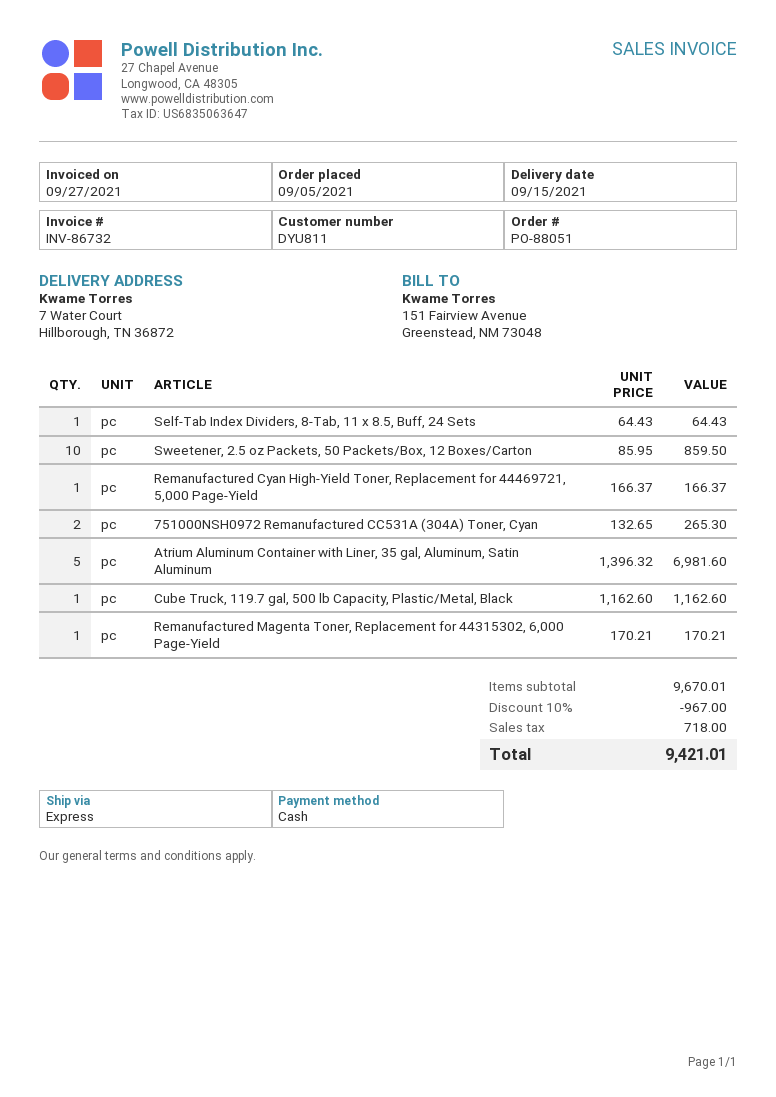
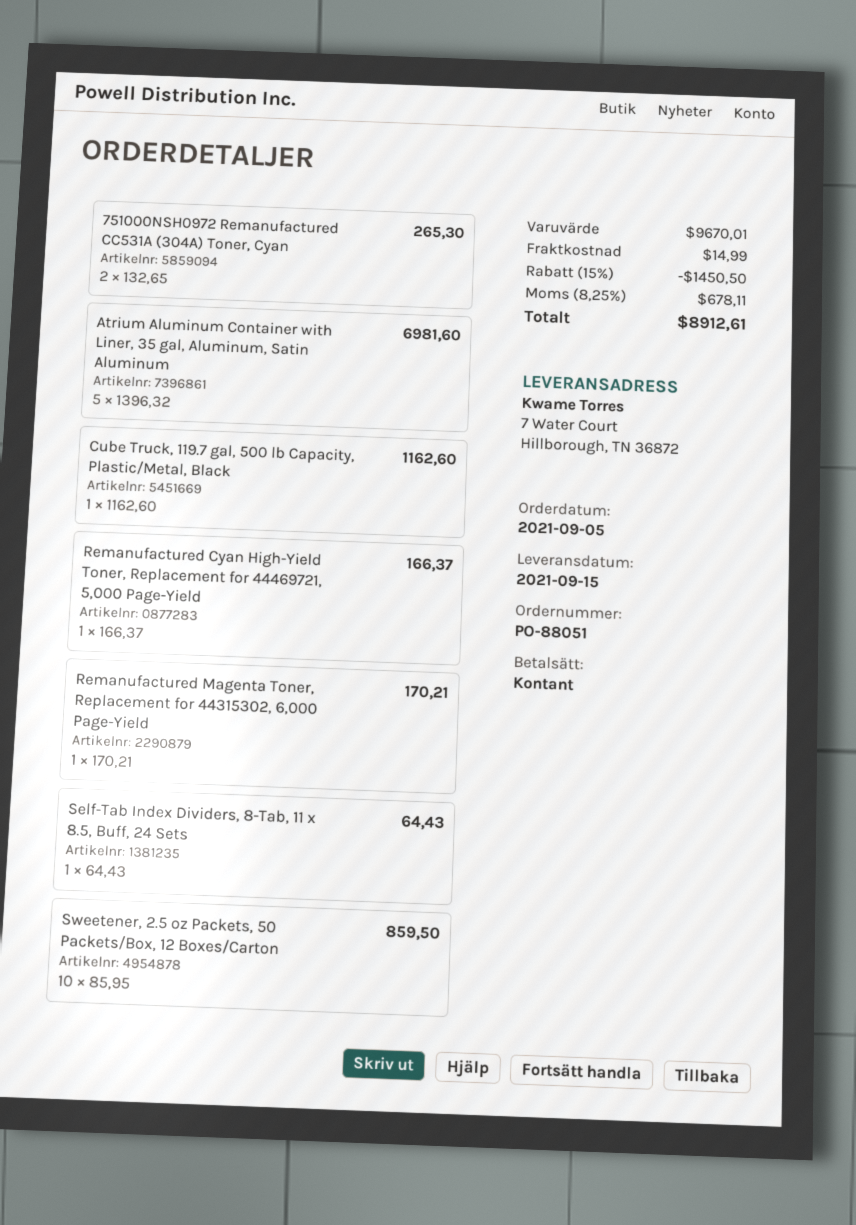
discount: 10% = 967.00 -> 15% = 1450.50
shipping: none -> 14.99
tax: 718.00 -> 678.11
total: 9421.01 -> 8912.61

